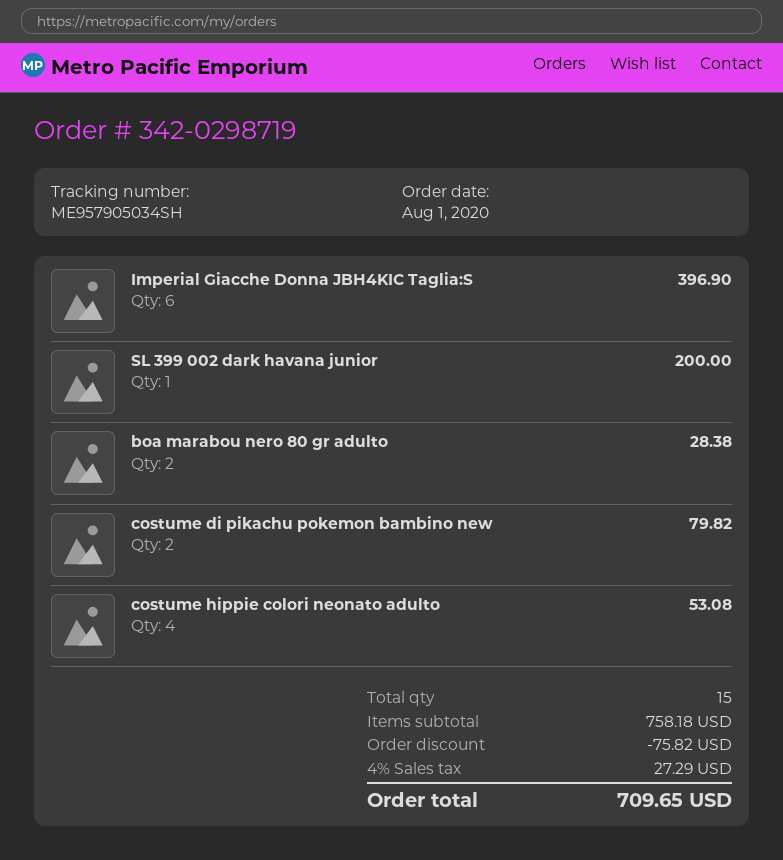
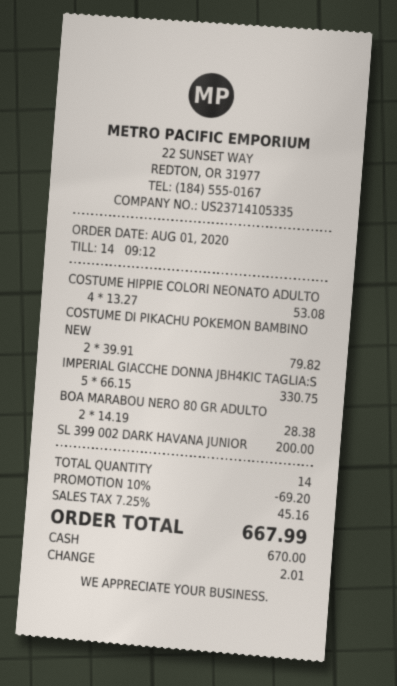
Imperial Giacche Donna JBH4KIC Taglia:S: 6 for 396.90 -> 5 for 330.75
total quantity: 15 -> 14
discount: 75.82 -> 69.20
tax: 4% = 27.29 -> 7.25% = 45.16
total: 709.65 -> 667.99

